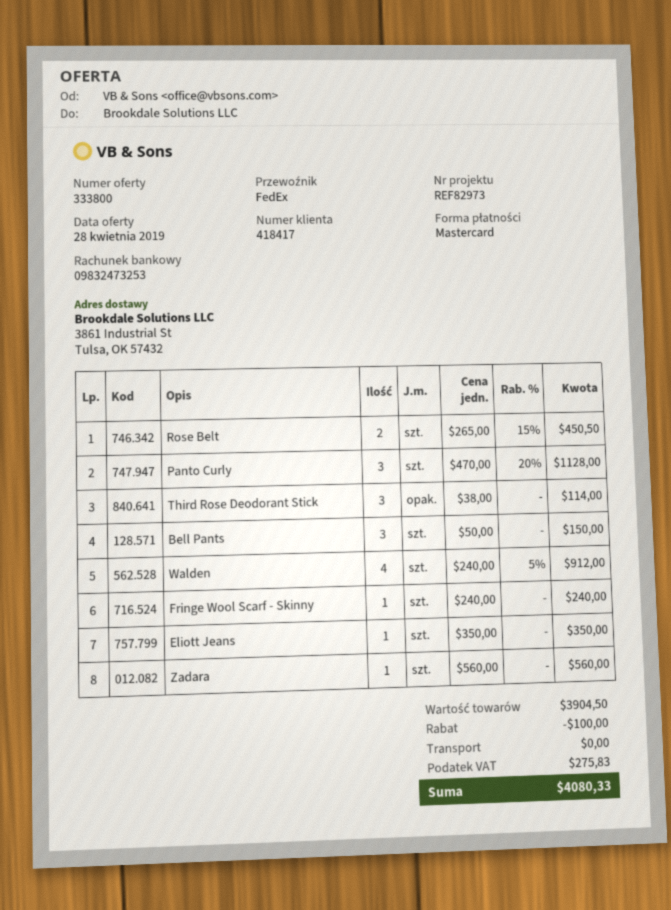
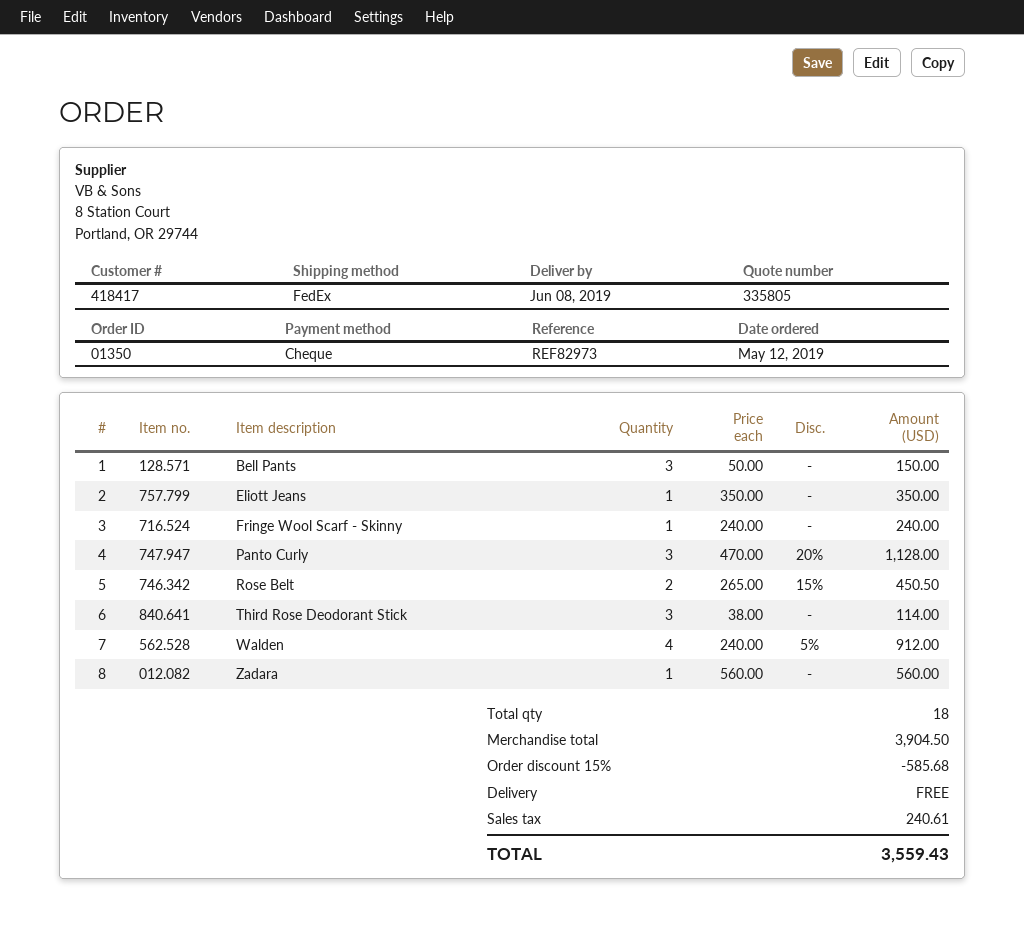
quote number: 333800 -> 335805
payment method: Mastercard -> cheque
discount: 100.00 -> 585.68
tax: 275.83 -> 240.61
total: 4080.33 -> 3559.43

